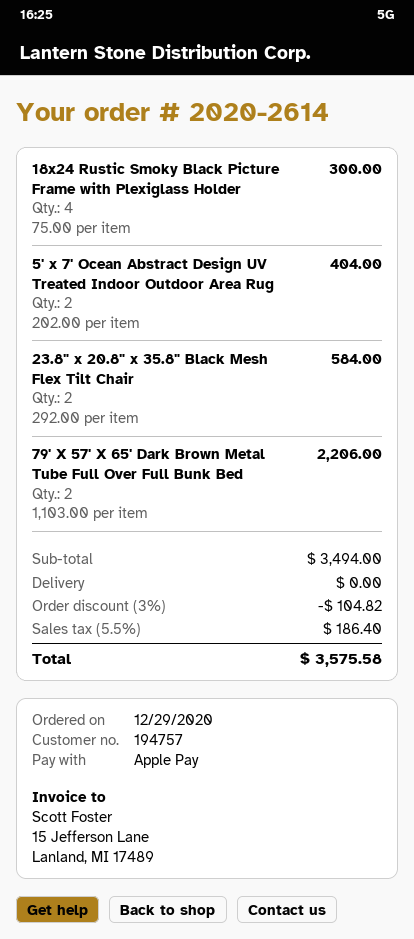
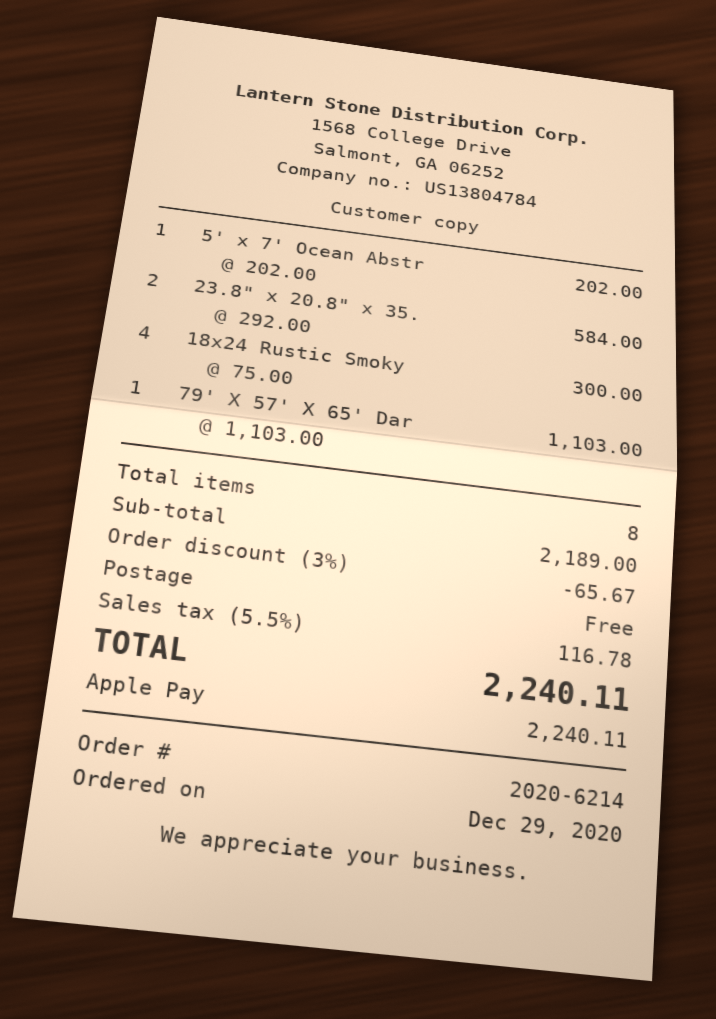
order number: 2020-2614 -> 2020-6214
5' x 7' Ocean Abstract Design UV Treated Indoor Outdoor Area Rug: 2 x 202.00 = 404.00 -> 1 x 202.00 = 202.00
79' X 57' X 65' Dark Brown Metal Tube Full Over Full Bunk Bed: 2 x 1103.00 = 2206.00 -> 1 x 1103.00 = 1103.00
subtotal: 3494.00 -> 2189.00
discount: 3% = 104.82 -> 3% = 65.67
tax: 5.5% = 186.40 -> 5.5% = 116.78
total: 3575.58 -> 2240.11

